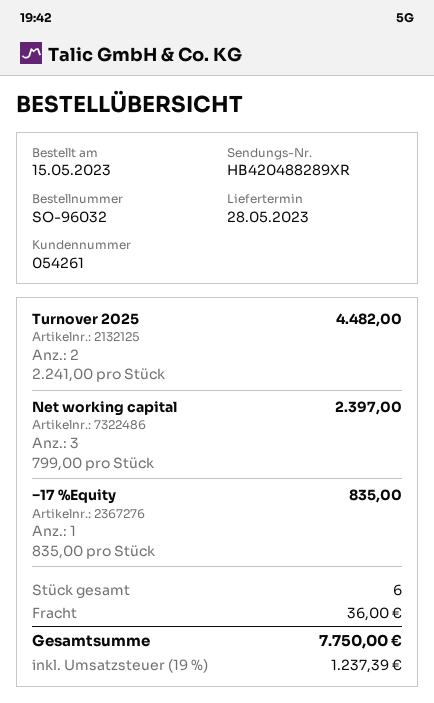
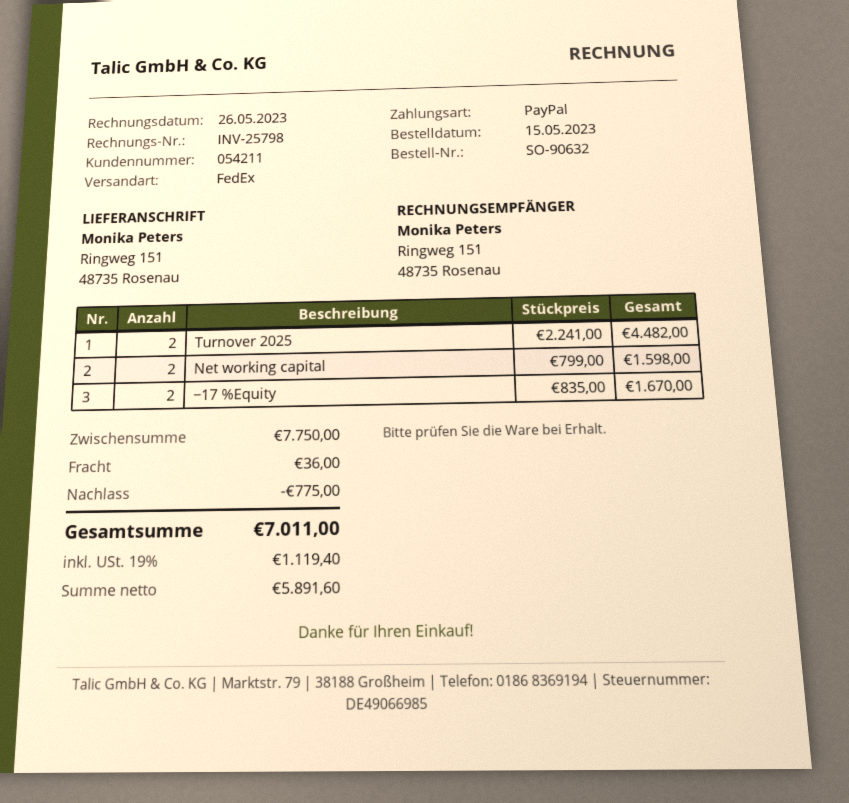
order number: SO-96032 -> SO-90632
customer number: 054261 -> 054211
Net working capital: 3 x 799.00 = 2397.00 -> 2 x 799.00 = 1598.00
−17 %Equity: 1 x 835.00 = 835.00 -> 2 x 835.00 = 1670.00
discount: none -> 775.00
tax: 19% = 1237.39 -> 19% = 1119.40
total: 7750.00 -> 7011.00

